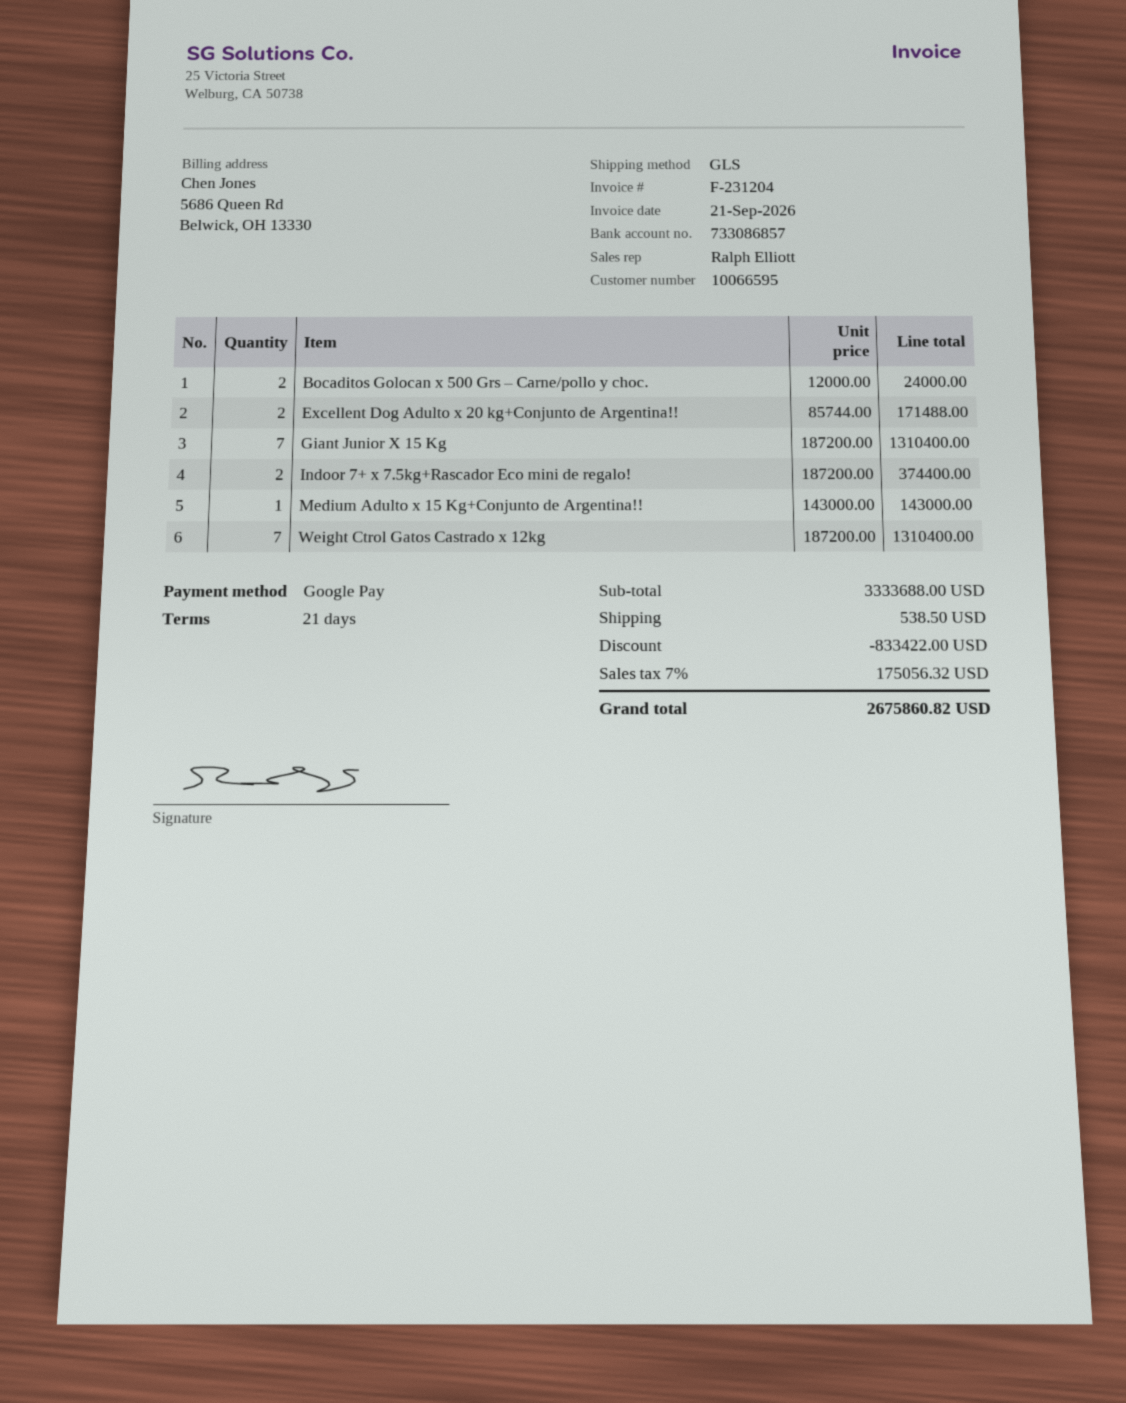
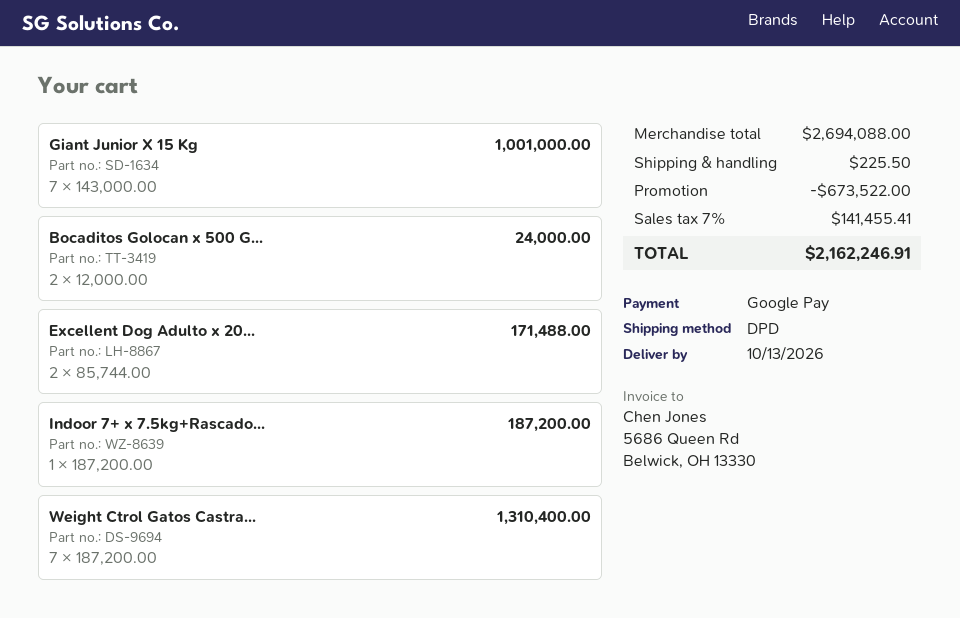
shipping method: GLS -> DPD
Giant Junior X 15 Kg: 7 x 187200.00 = 1310400.00 -> 7 x 143000.00 = 1001000.00
Indoor 7+ x 7.5kg+Rascador Eco mini de regalo!: 2 x 187200.00 = 374400.00 -> 1 x 187200.00 = 187200.00
Medium Adulto x 15 Kg+Conjunto de Argentina!!: 1 x 143000.00 = 143000.00 -> none
subtotal: 3333688.00 -> 2694088.00
discount: 833422.00 -> 673522.00
shipping: 538.50 -> 225.50
tax: 7% = 175056.32 -> 7% = 141455.41
total: 2675860.82 -> 2162246.91

